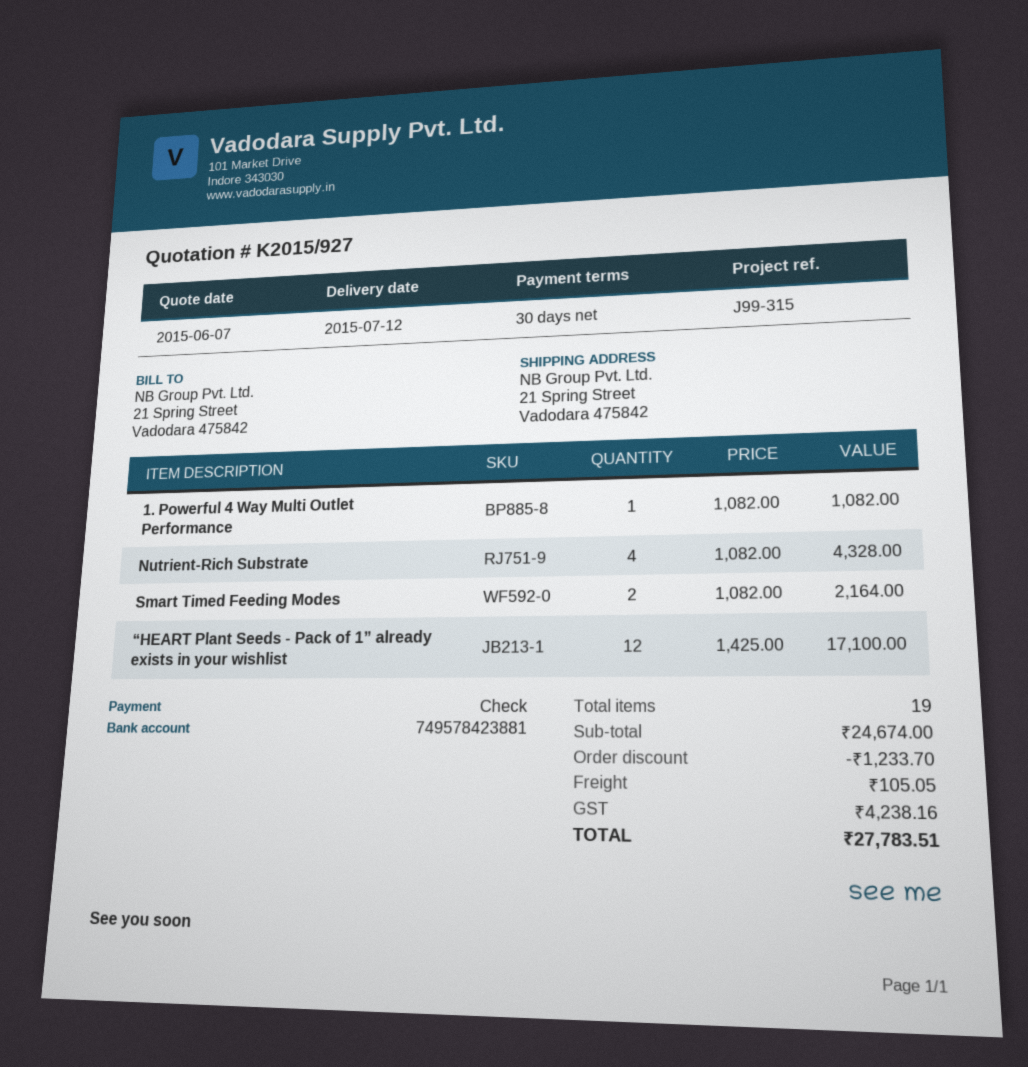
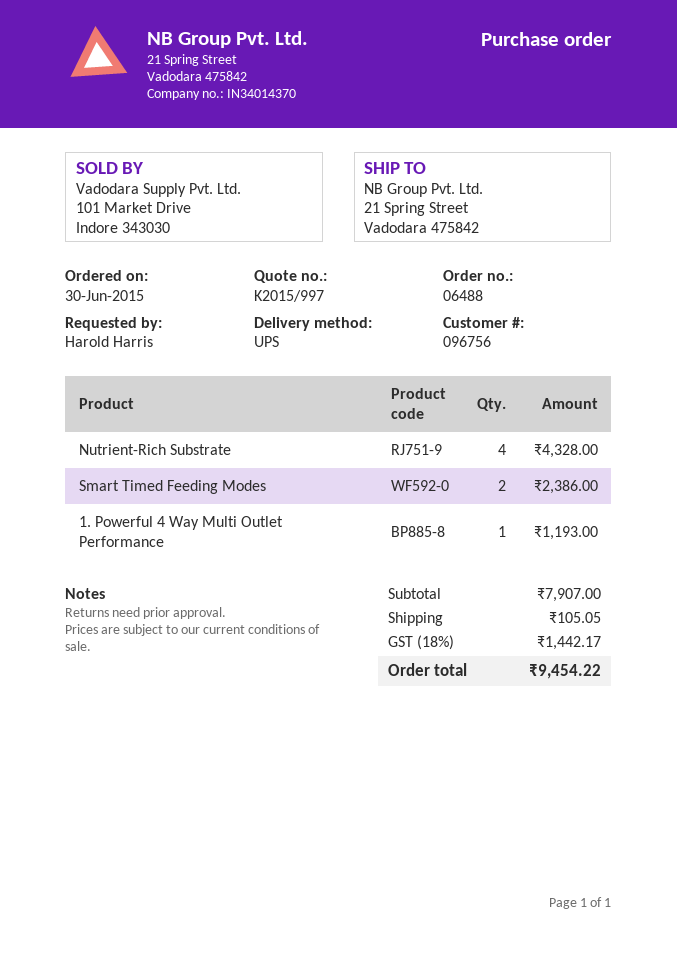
quote number: K2015/927 -> K2015/997
1. Powerful 4 Way Multi Outlet Performance: 1 for 1082.00 -> 1 for 1193.00
Smart Timed Feeding Modes: 2 for 2164.00 -> 2 for 2386.00
“HEART Plant Seeds - Pack of 1” already exists in your wishlist: 12 for 17100.00 -> none
subtotal: 24674.00 -> 7907.00
discount: 1233.70 -> none
tax: 4238.16 -> 1442.17
total: 27783.51 -> 9454.22

